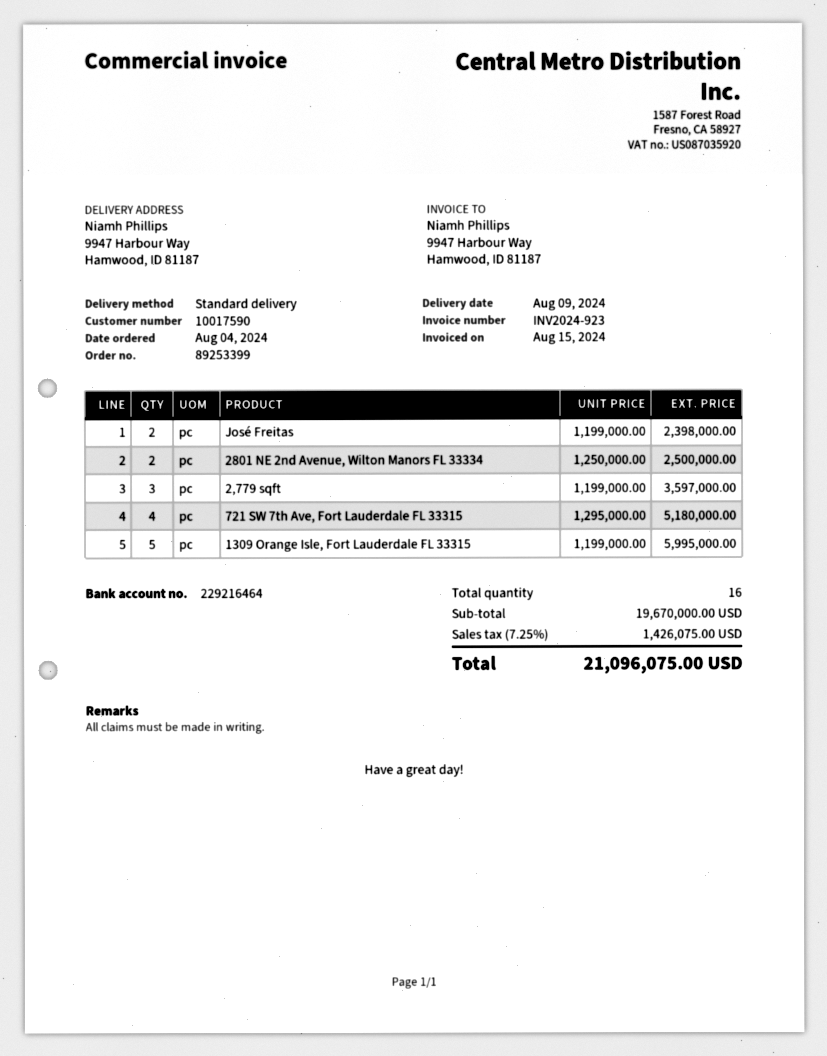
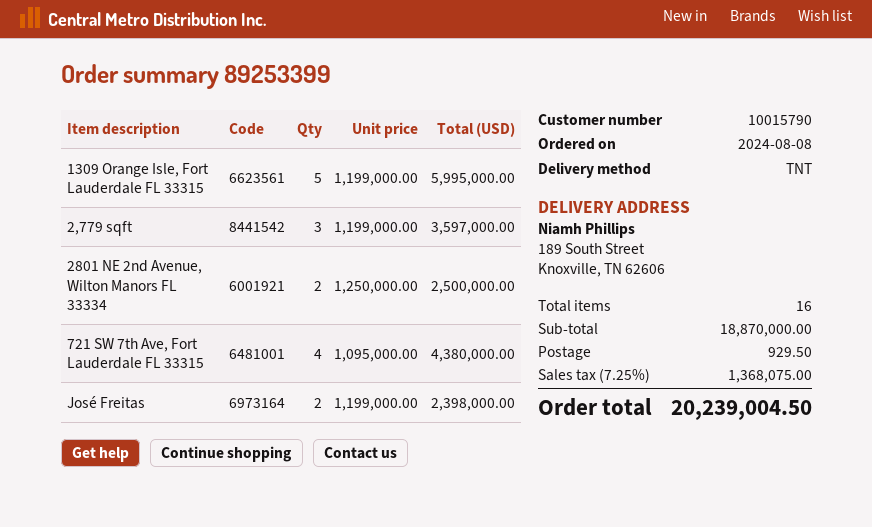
order date: 2024-08-04 -> 2024-08-08
customer number: 10017590 -> 10015790
shipping method: standard -> TNT
ship to: 9947 Harbour Way, Hamwood, ID 81187 -> 189 South Street, Knoxville, TN 62606
721 SW 7th Ave, Fort Lauderdale FL 33315: 4 x 1295000.00 = 5180000.00 -> 4 x 1095000.00 = 4380000.00
subtotal: 19670000.00 -> 18870000.00
shipping: none -> 929.50
tax: 7.25% = 1426075.00 -> 7.25% = 1368075.00
total: 21096075.00 -> 20239004.50

